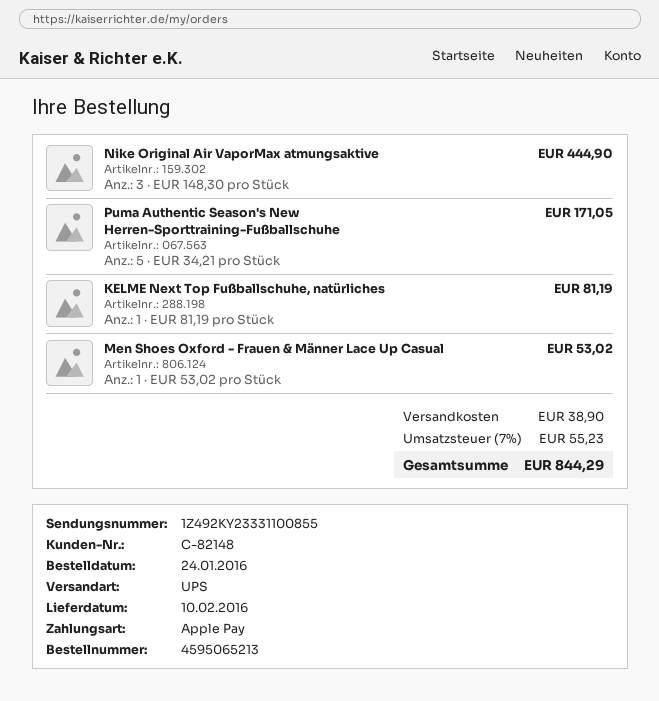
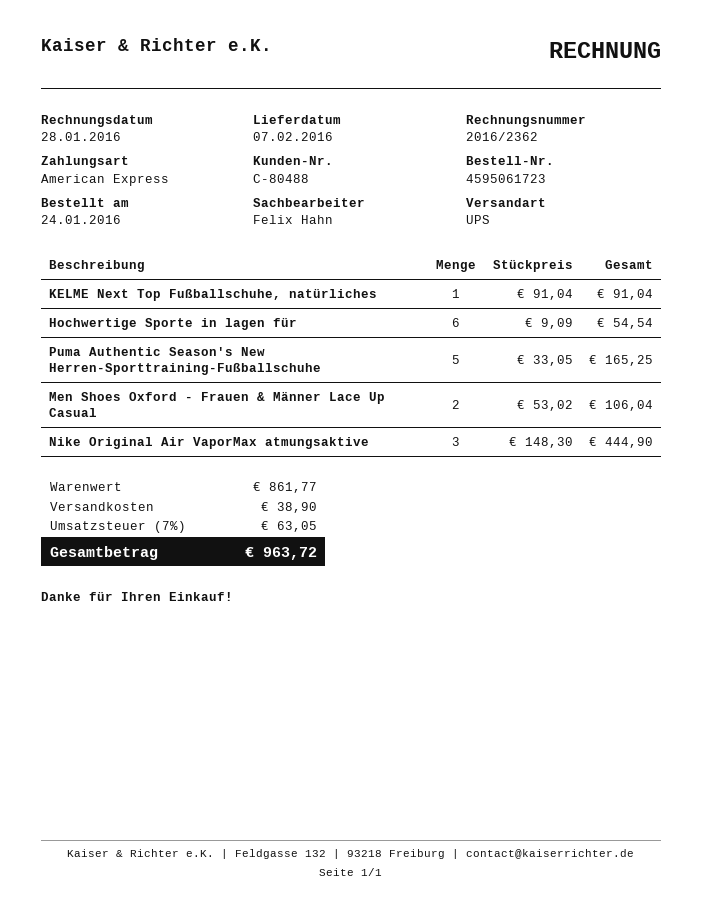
order number: 4595065213 -> 4595061723
delivery date: 2016-02-10 -> 2016-02-07
customer number: C-82148 -> C-80488
payment method: Apple Pay -> American Express
Puma Authentic Season's New Herren-Sporttraining-Fußballschuhe: 5 x 34.21 = 171.05 -> 5 x 33.05 = 165.25
KELME Next Top Fußballschuhe, natürliches: 1 x 81.19 = 81.19 -> 1 x 91.04 = 91.04
Men Shoes Oxford - Frauen & Männer Lace Up Casual: 1 x 53.02 = 53.02 -> 2 x 53.02 = 106.04
Hochwertige Sporte in lagen für: none -> 6 x 9.09 = 54.54
tax: 7% = 55.23 -> 7% = 63.05
total: 844.29 -> 963.72

